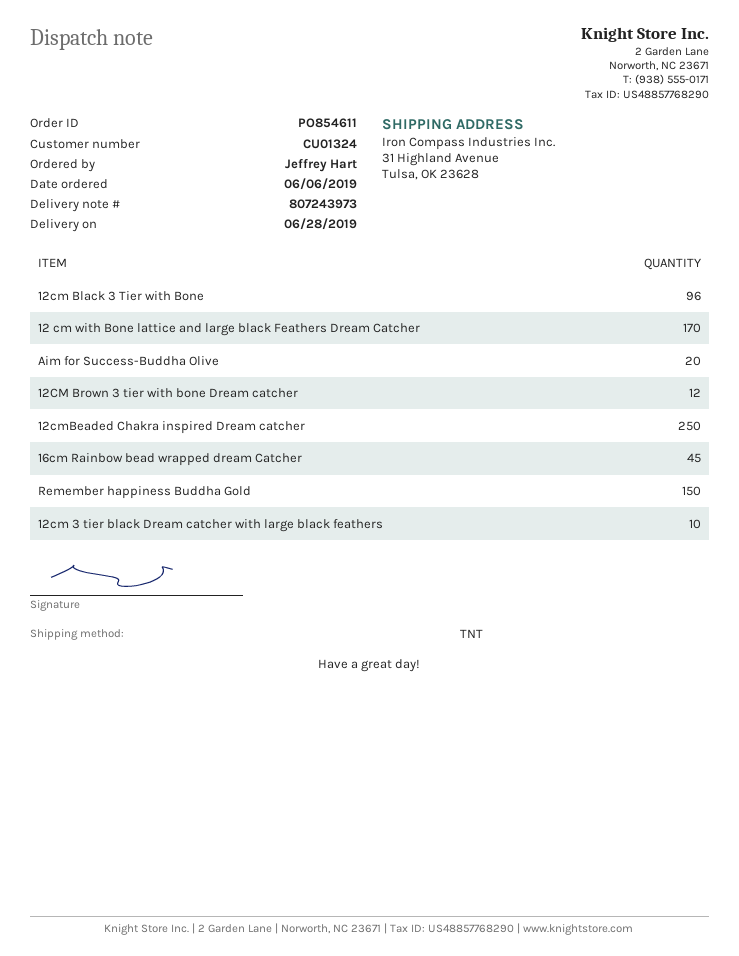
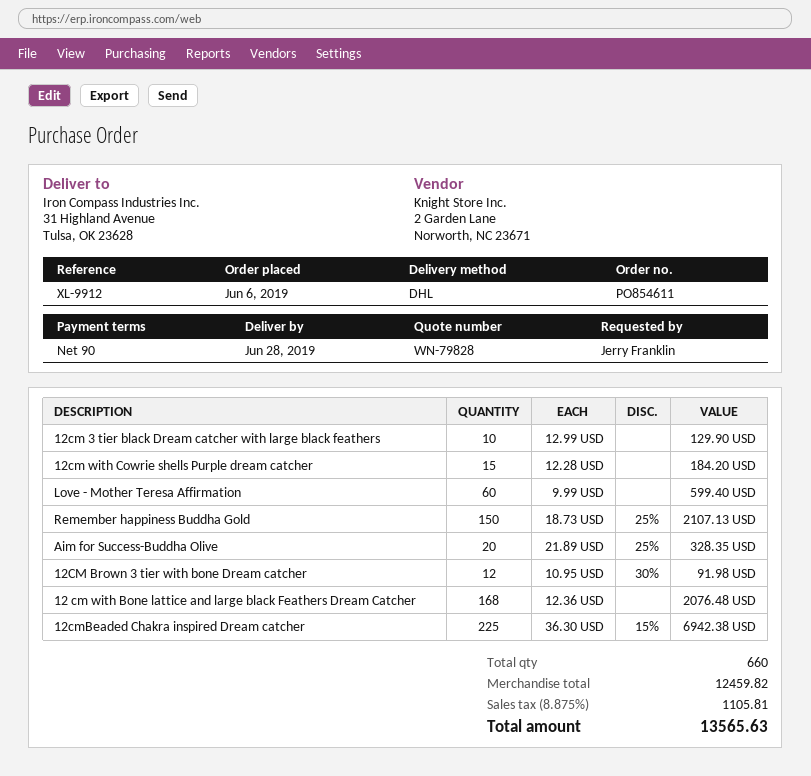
ordered by: Jeffrey Hart -> Jerry Franklin
shipping method: TNT -> DHL
12cm Black 3 Tier with Bone: 96 -> none
12 cm with Bone lattice and large black Feathers Dream Catcher: 170 -> 168
12cmBeaded Chakra inspired Dream catcher: 250 -> 225
16cm Rainbow bead wrapped dream Catcher: 45 -> none
12cm with Cowrie shells Purple dream catcher: none -> 15
Love - Mother Teresa Affirmation: none -> 60

